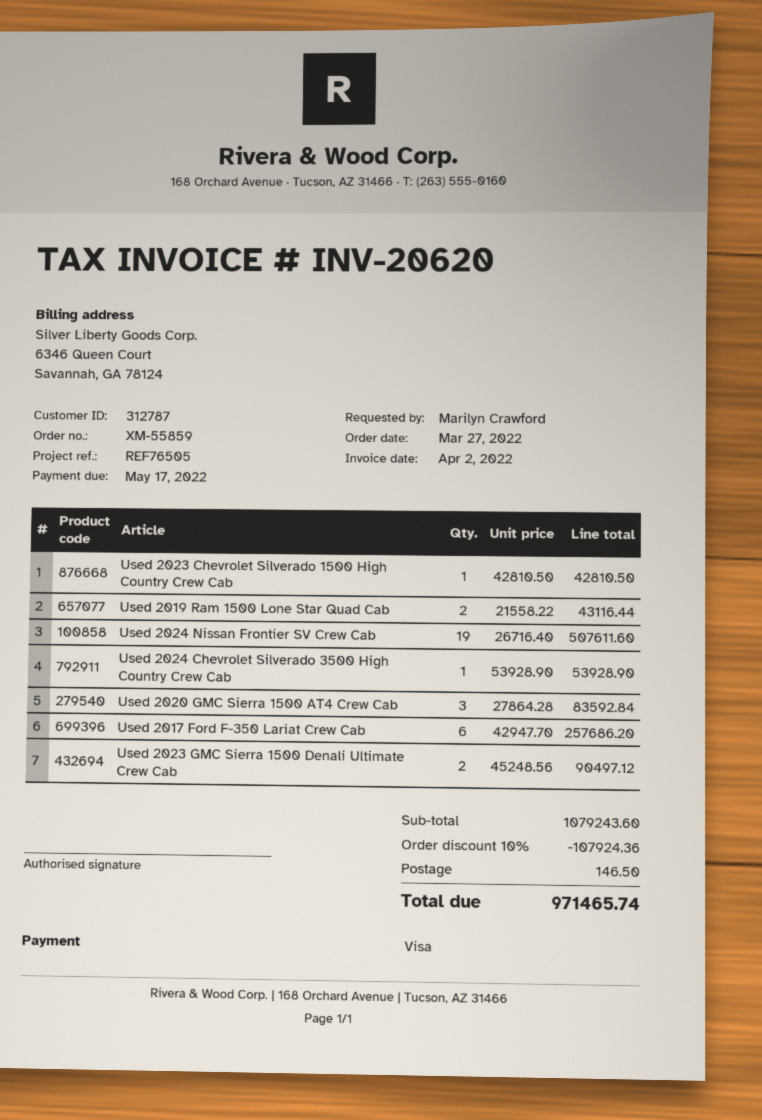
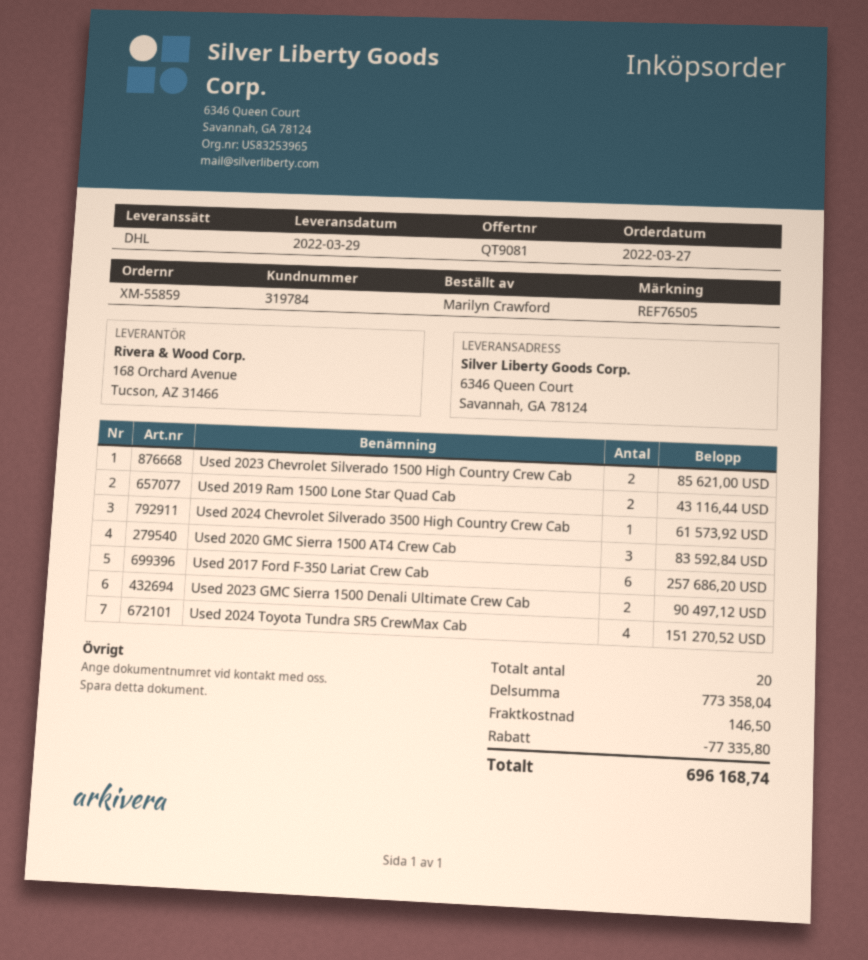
customer number: 312787 -> 319784
Used 2023 Chevrolet Silverado 1500 High Country Crew Cab: 1 for 42810.50 -> 2 for 85621.00
Used 2024 Nissan Frontier SV Crew Cab: 19 for 507611.60 -> none
Used 2024 Chevrolet Silverado 3500 High Country Crew Cab: 1 for 53928.90 -> 1 for 61573.92
Used 2024 Toyota Tundra SR5 CrewMax Cab: none -> 4 for 151270.52
subtotal: 1079243.60 -> 773358.04
discount: 107924.36 -> 77335.80
total: 971465.74 -> 696168.74

